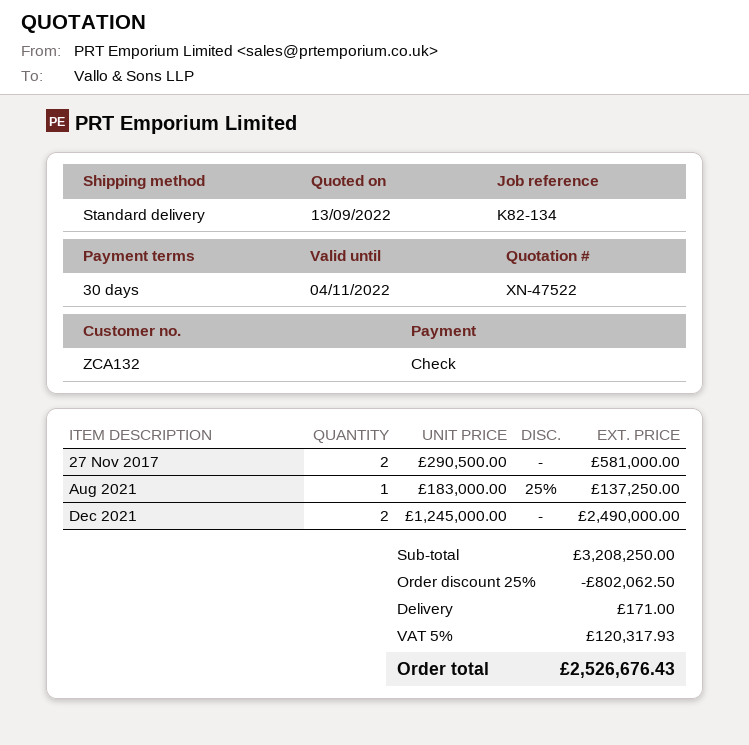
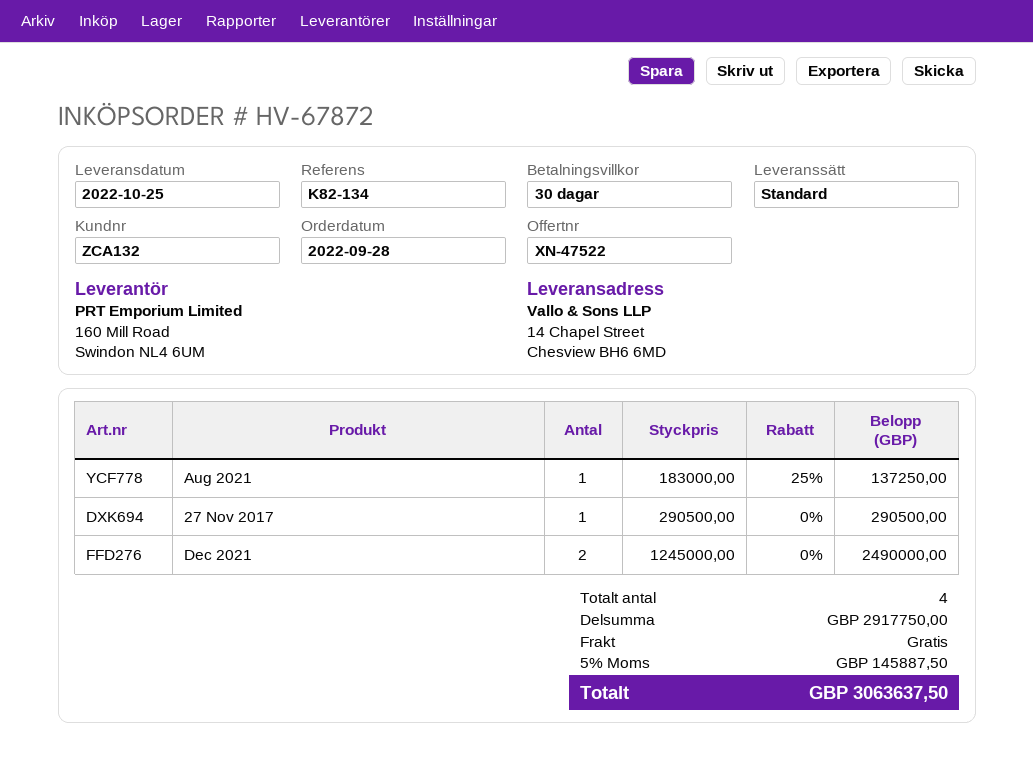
27 Nov 2017: 2 x 290500.00 = 581000.00 -> 1 x 290500.00 = 290500.00
subtotal: 3208250.00 -> 2917750.00
discount: 25% = 802062.50 -> none
shipping: 171.00 -> 0.00
tax: 5% = 120317.93 -> 5% = 145887.50
total: 2526676.43 -> 3063637.50

